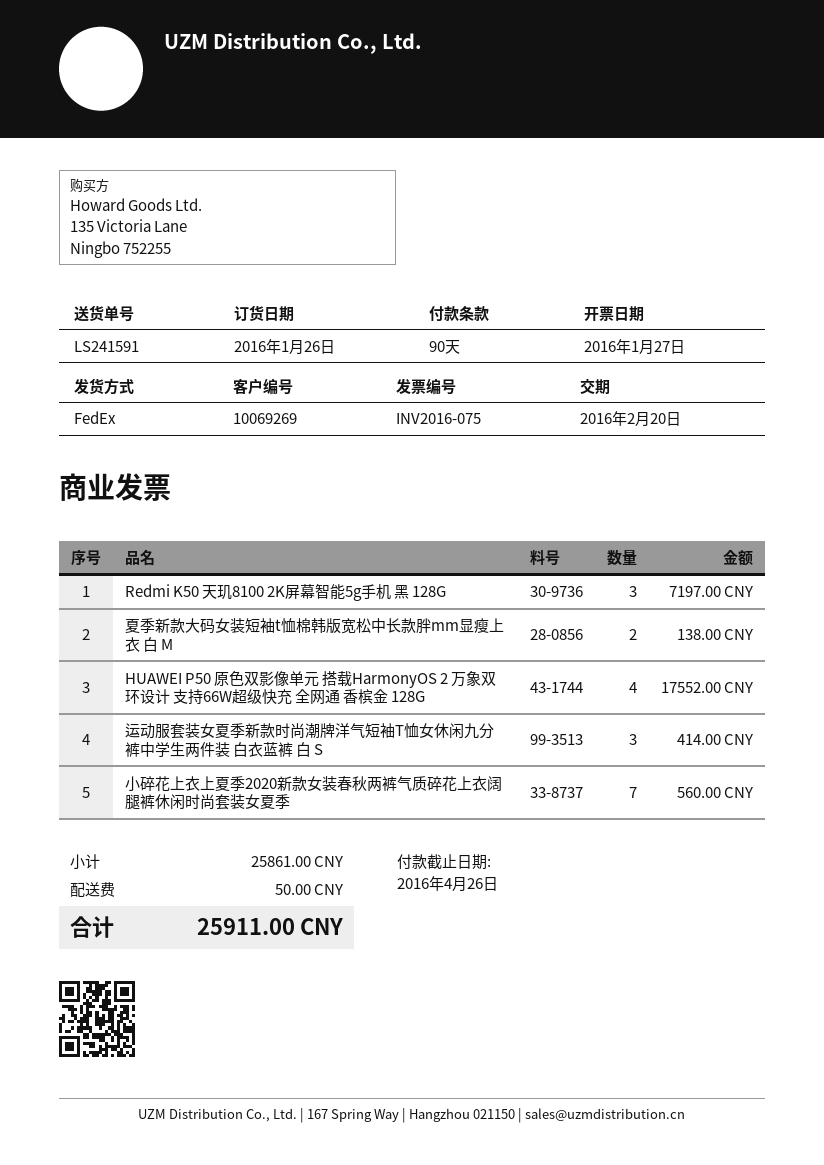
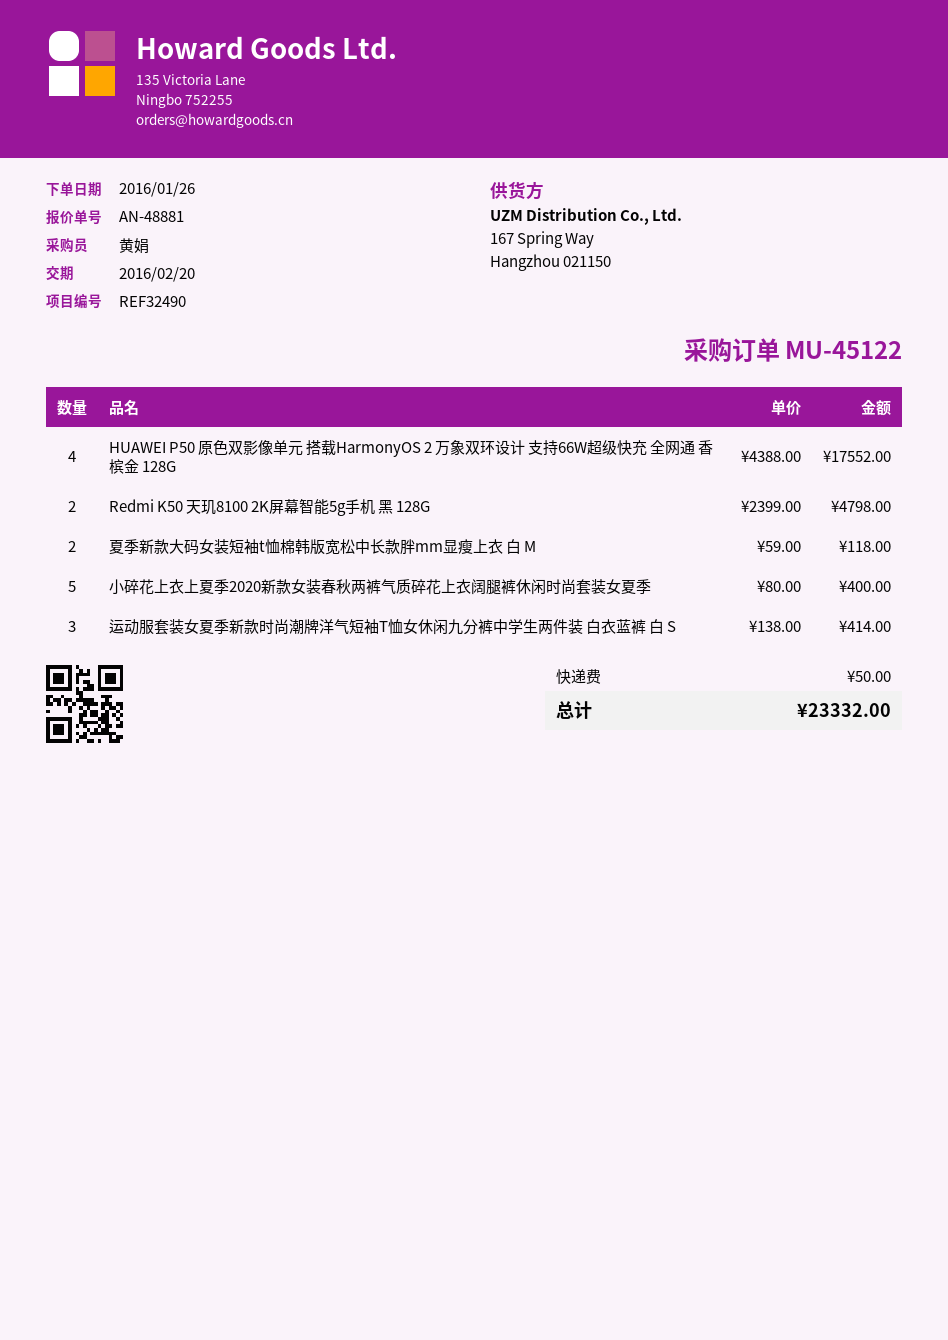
Redmi K50 天玑8100 2K屏幕智能5g手机 黑 128G: 3 for 7197.00 -> 2 for 4798.00
夏季新款大码女装短袖t恤棉韩版宽松中长款胖mm显瘦上衣 白 M: 2 for 138.00 -> 2 for 118.00
小碎花上衣上夏季2020新款女装春秋两裤气质碎花上衣阔腿裤休闲时尚套装女夏季: 7 for 560.00 -> 5 for 400.00
total: 25911.00 -> 23332.00

